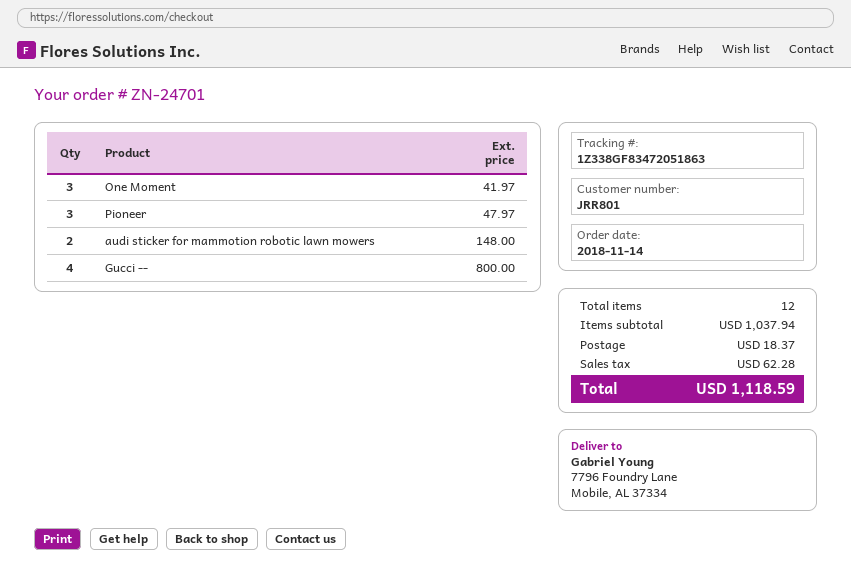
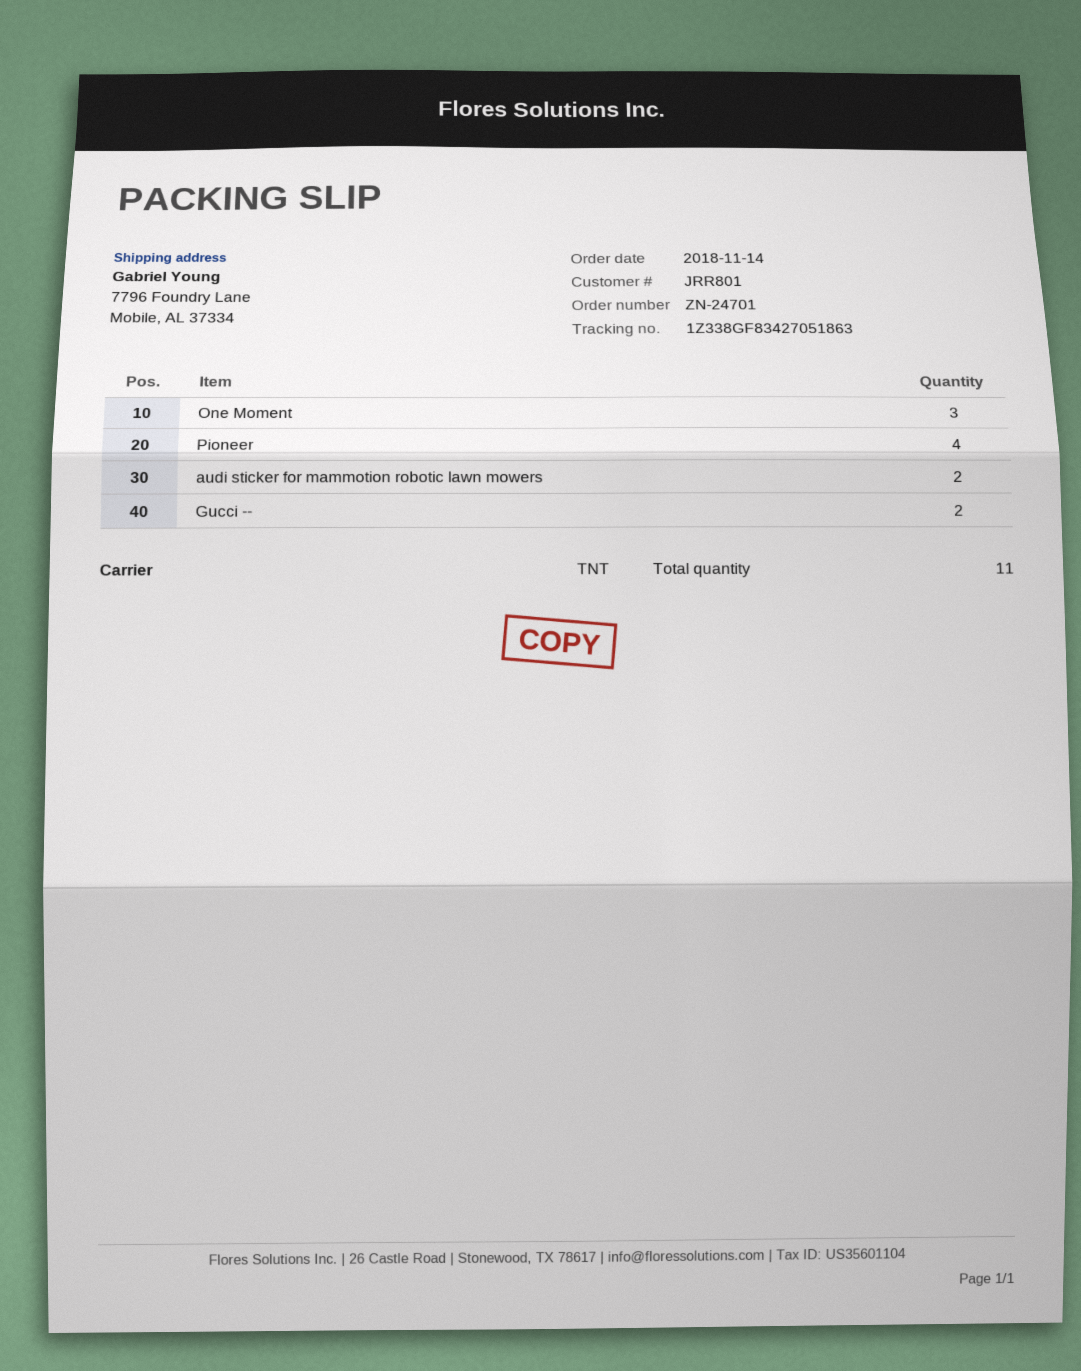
tracking number: 1Z338GF83472051863 -> 1Z338GF83427051863
Pioneer: 3 -> 4
Gucci --: 4 -> 2
total quantity: 12 -> 11

